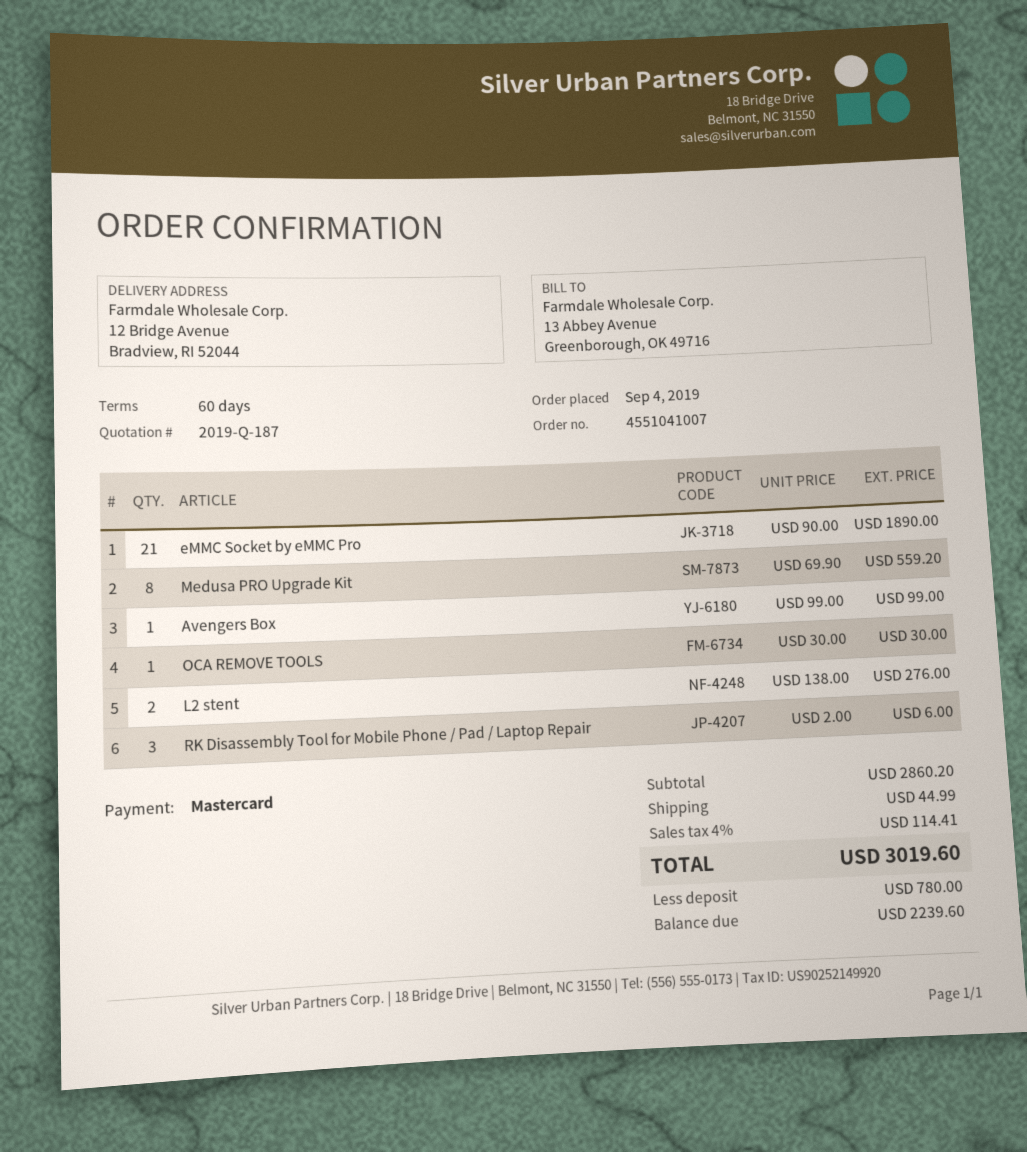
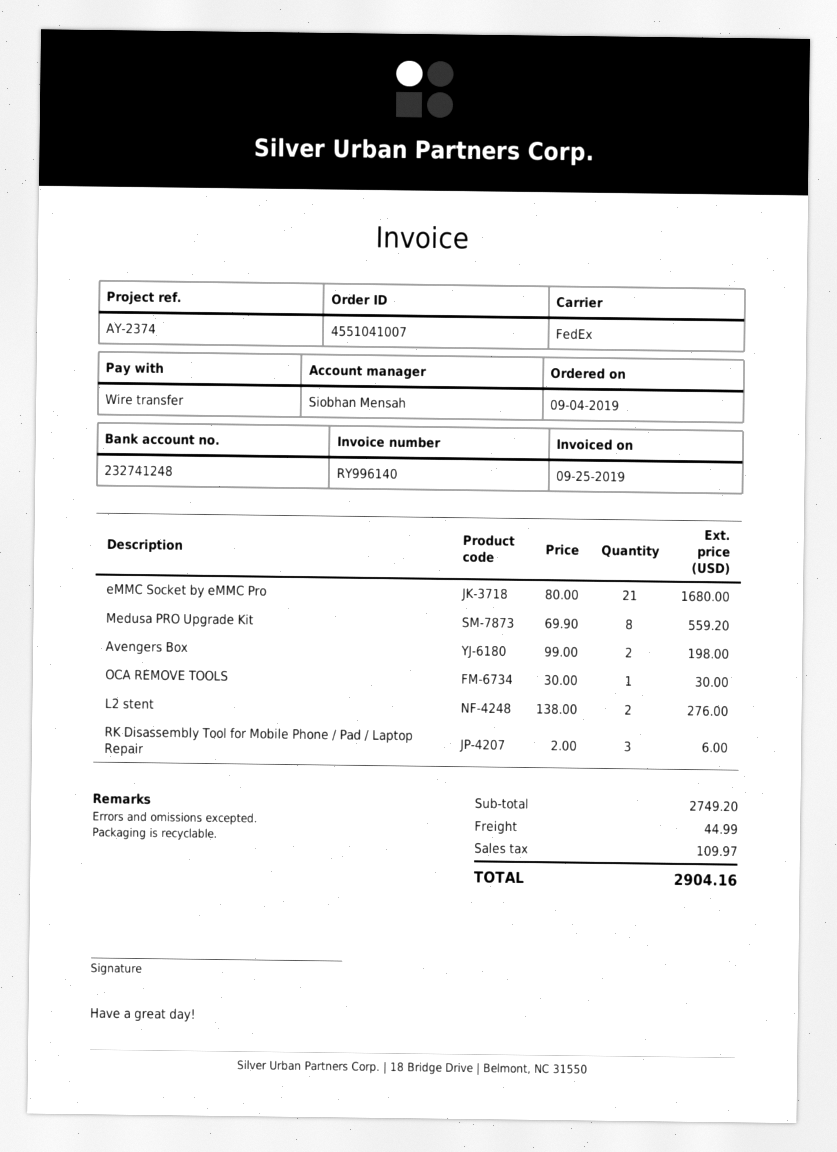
payment method: Mastercard -> bank transfer
eMMC Socket by eMMC Pro: 21 x 90.00 = 1890.00 -> 21 x 80.00 = 1680.00
Avengers Box: 1 x 99.00 = 99.00 -> 2 x 99.00 = 198.00
subtotal: 2860.20 -> 2749.20
tax: 114.41 -> 109.97
total: 3019.60 -> 2904.16

